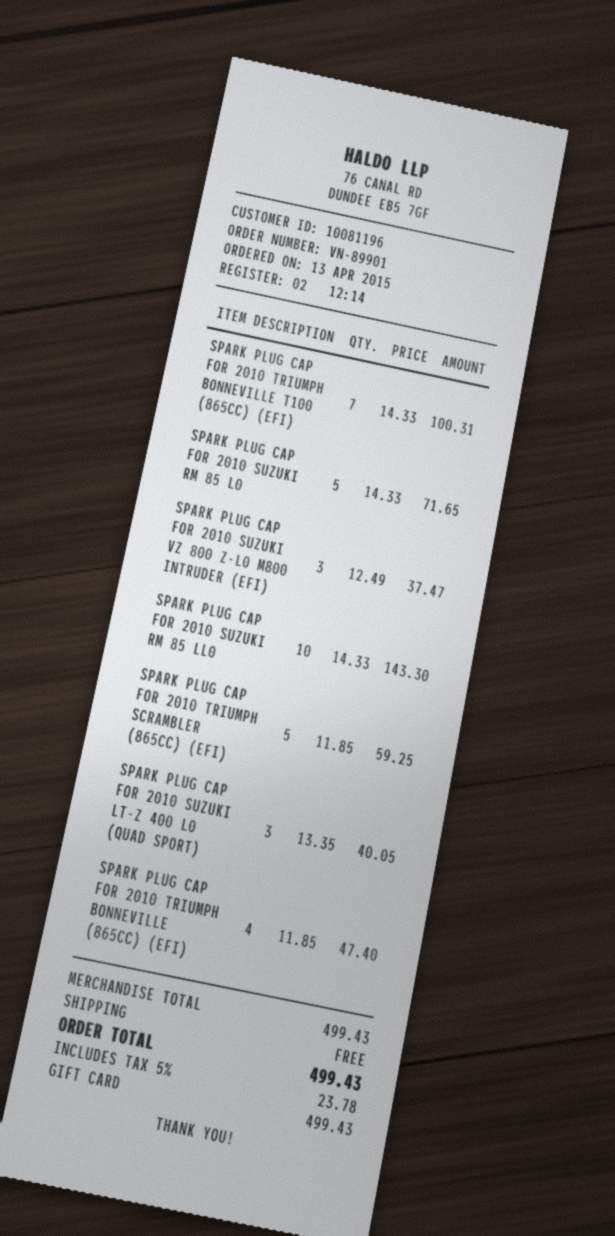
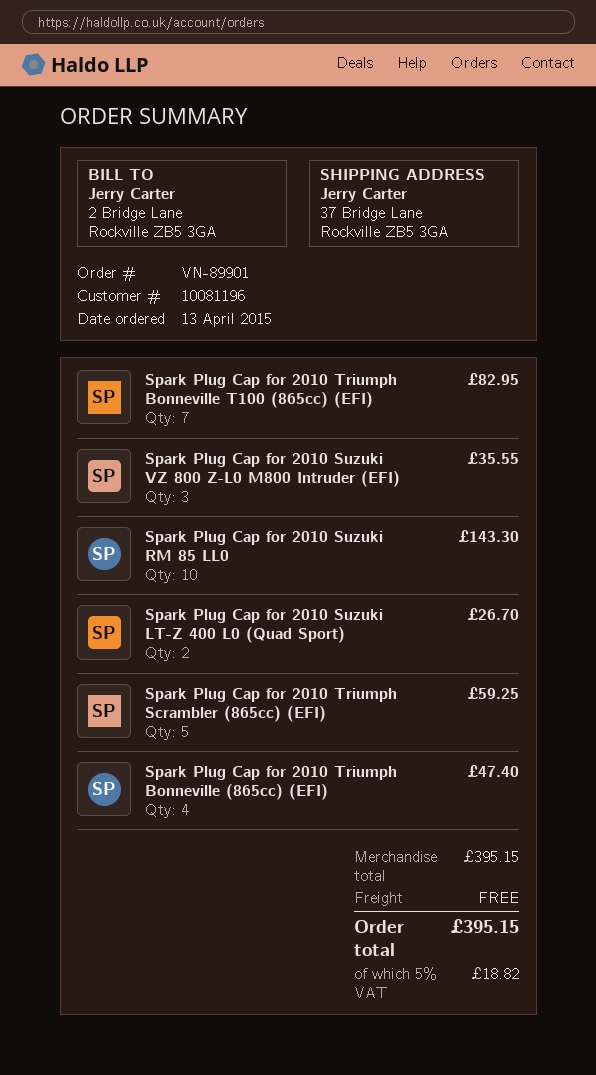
SPARK PLUG CAP FOR 2010 TRIUMPH BONNEVILLE T100 (865CC) (EFI): 7 for 100.31 -> 7 for 82.95
SPARK PLUG CAP FOR 2010 SUZUKI RM 85 L0: 5 for 71.65 -> none
SPARK PLUG CAP FOR 2010 SUZUKI VZ 800 Z-L0 M800 INTRUDER (EFI): 3 for 37.47 -> 3 for 35.55
SPARK PLUG CAP FOR 2010 SUZUKI LT-Z 400 L0 (QUAD SPORT): 3 for 40.05 -> 2 for 26.70
subtotal: 499.43 -> 395.15
tax: 5% = 23.78 -> 5% = 18.82
total: 499.43 -> 395.15

